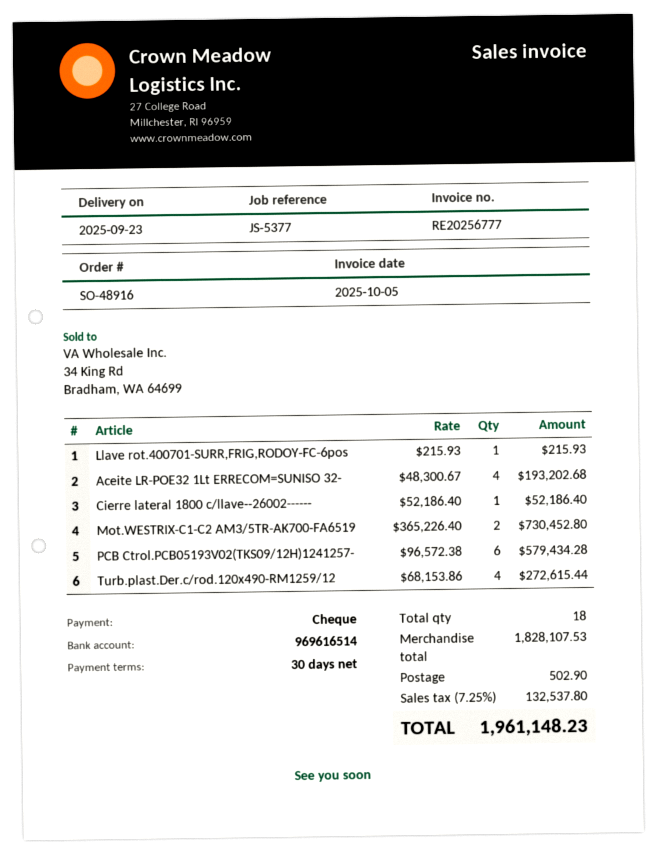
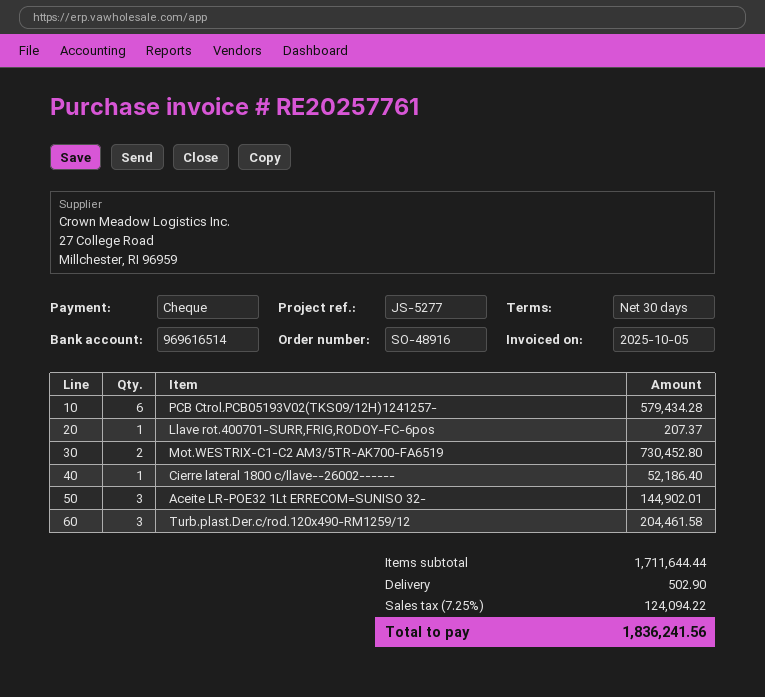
invoice number: RE20256777 -> RE20257761
reference: JS-5377 -> JS-5277
Llave rot.400701-SURR,FRIG,RODOY-FC-6pos: 1 for 215.93 -> 1 for 207.37
Aceite LR-POE32 1Lt ERRECOM=SUNISO 32-: 4 for 193202.68 -> 3 for 144902.01
Turb.plast.Der.c/rod.120x490-RM1259/12: 4 for 272615.44 -> 3 for 204461.58
subtotal: 1828107.53 -> 1711644.44
tax: 7.25% = 132537.80 -> 7.25% = 124094.22
total: 1961148.23 -> 1836241.56

